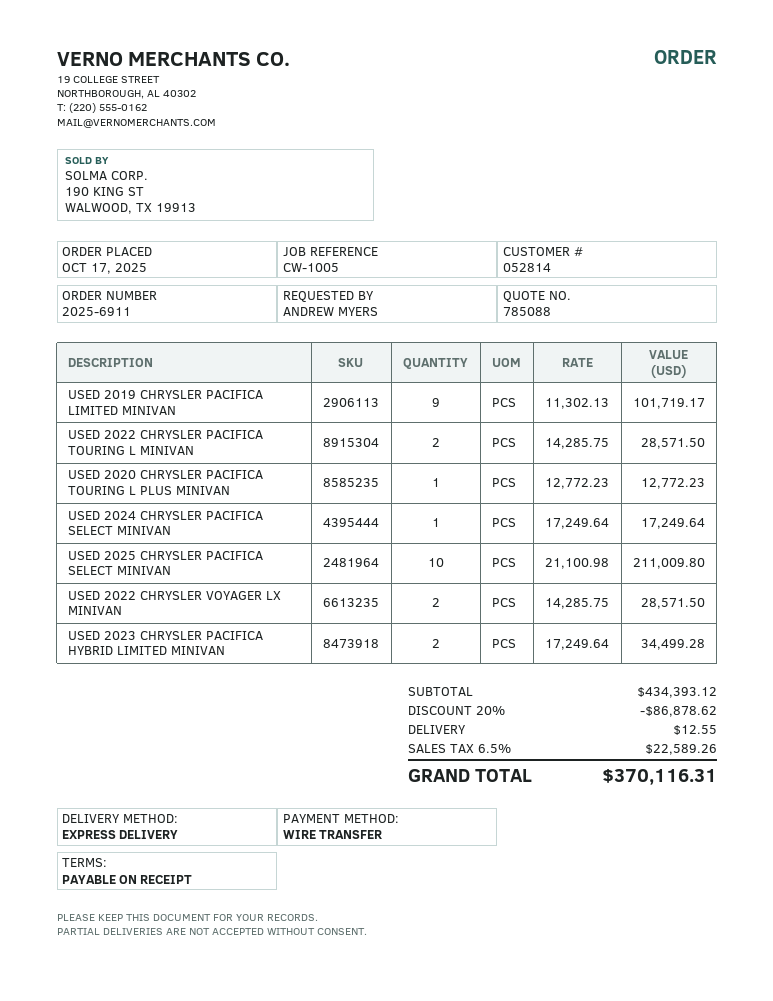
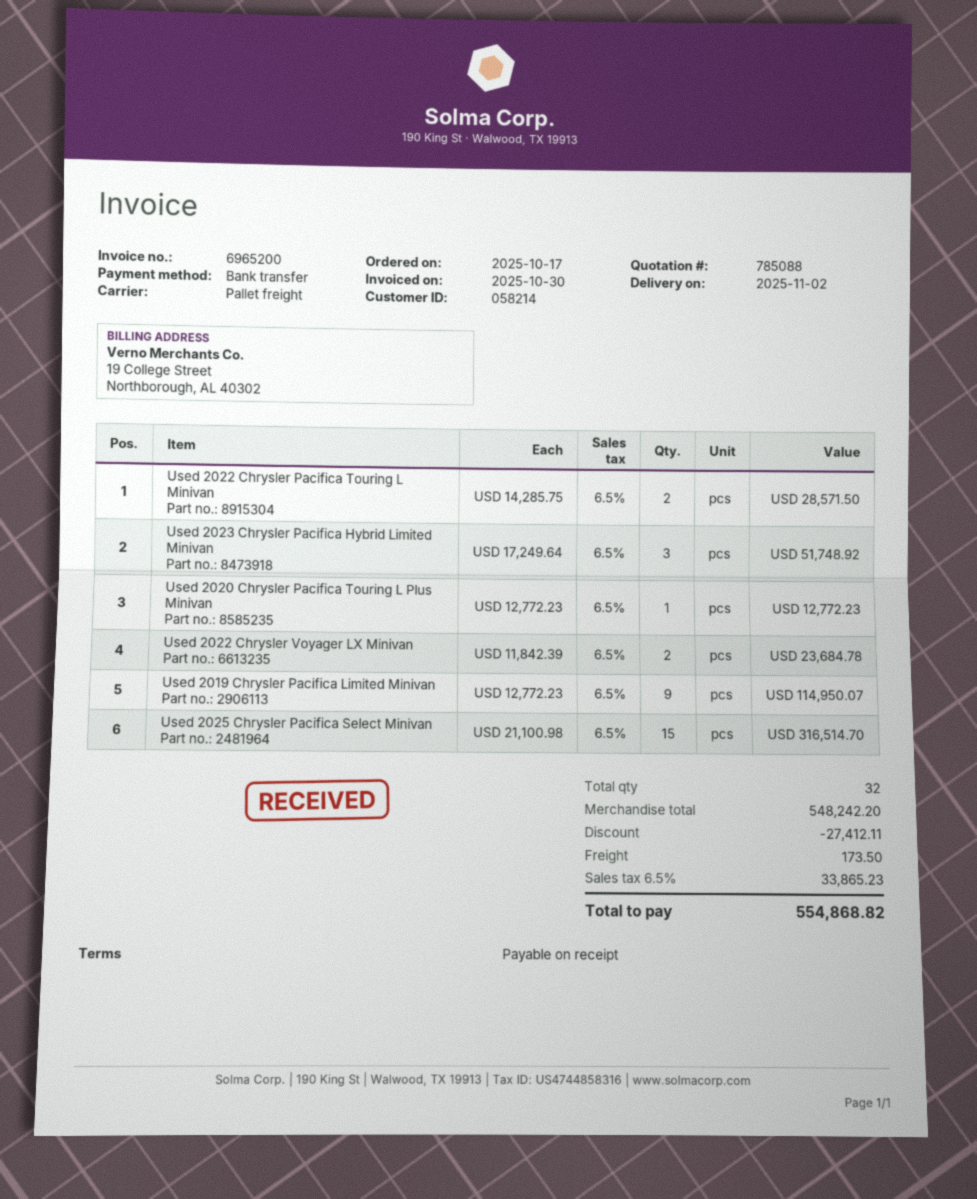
customer number: 052814 -> 058214
shipping method: express -> pallet freight
USED 2019 CHRYSLER PACIFICA LIMITED MINIVAN: 9 x 11302.13 = 101719.17 -> 9 x 12772.23 = 114950.07
USED 2024 CHRYSLER PACIFICA SELECT MINIVAN: 1 x 17249.64 = 17249.64 -> none
USED 2025 CHRYSLER PACIFICA SELECT MINIVAN: 10 x 21100.98 = 211009.80 -> 15 x 21100.98 = 316514.70
USED 2022 CHRYSLER VOYAGER LX MINIVAN: 2 x 14285.75 = 28571.50 -> 2 x 11842.39 = 23684.78
USED 2023 CHRYSLER PACIFICA HYBRID LIMITED MINIVAN: 2 x 17249.64 = 34499.28 -> 3 x 17249.64 = 51748.92
subtotal: 434393.12 -> 548242.20
discount: 86878.62 -> 27412.11
shipping: 12.55 -> 173.50
tax: 6.5% = 22589.26 -> 6.5% = 33865.23
total: 370116.31 -> 554868.82

